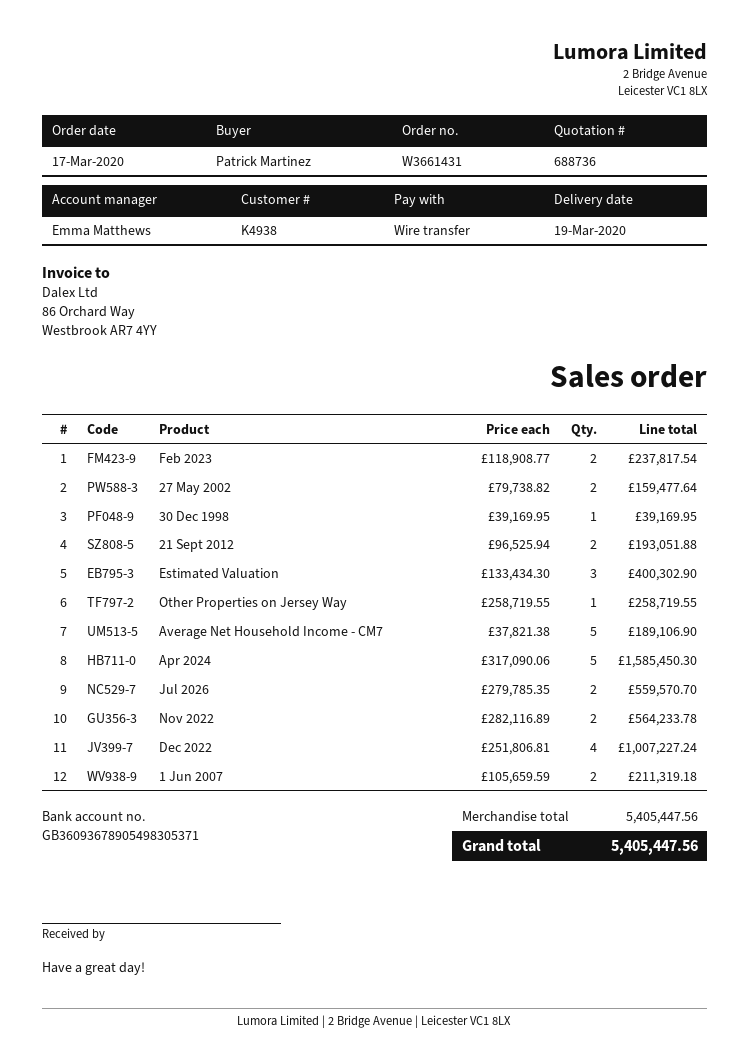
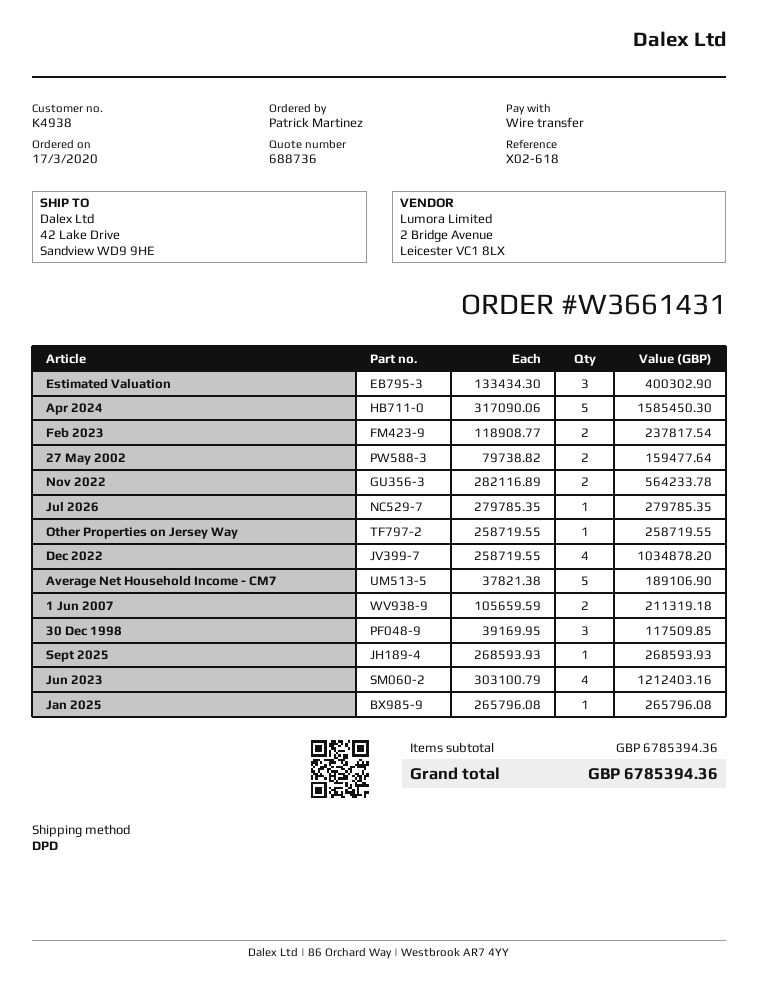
30 Dec 1998: 1 x 39169.95 = 39169.95 -> 3 x 39169.95 = 117509.85
21 Sept 2012: 2 x 96525.94 = 193051.88 -> none
Jul 2026: 2 x 279785.35 = 559570.70 -> 1 x 279785.35 = 279785.35
Dec 2022: 4 x 251806.81 = 1007227.24 -> 4 x 258719.55 = 1034878.20
Sept 2025: none -> 1 x 268593.93 = 268593.93
Jun 2023: none -> 4 x 303100.79 = 1212403.16
Jan 2025: none -> 1 x 265796.08 = 265796.08
subtotal: 5405447.56 -> 6785394.36
total: 5405447.56 -> 6785394.36

